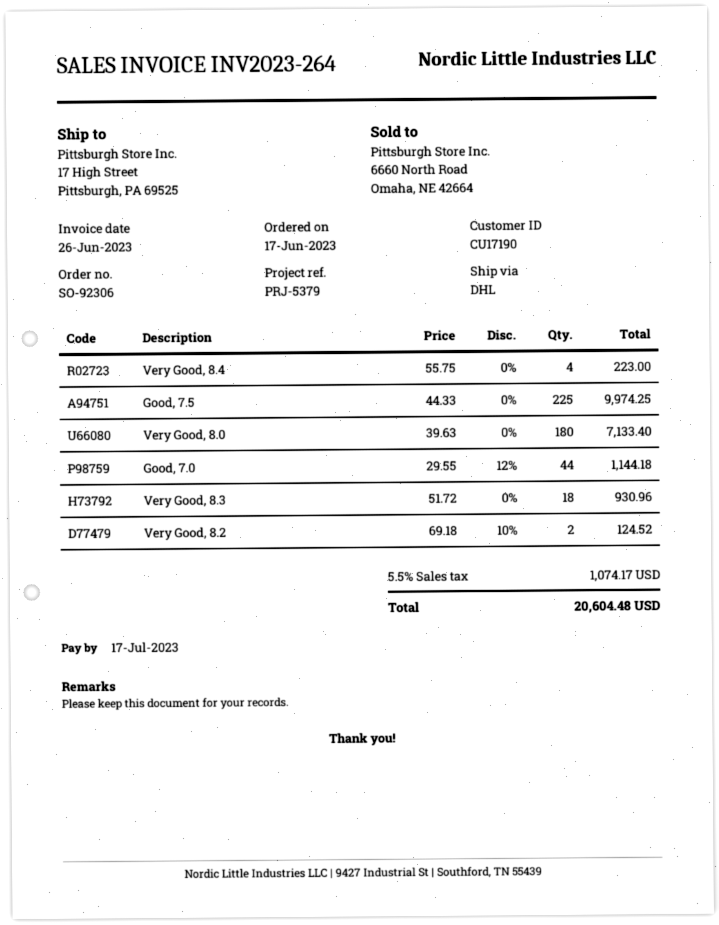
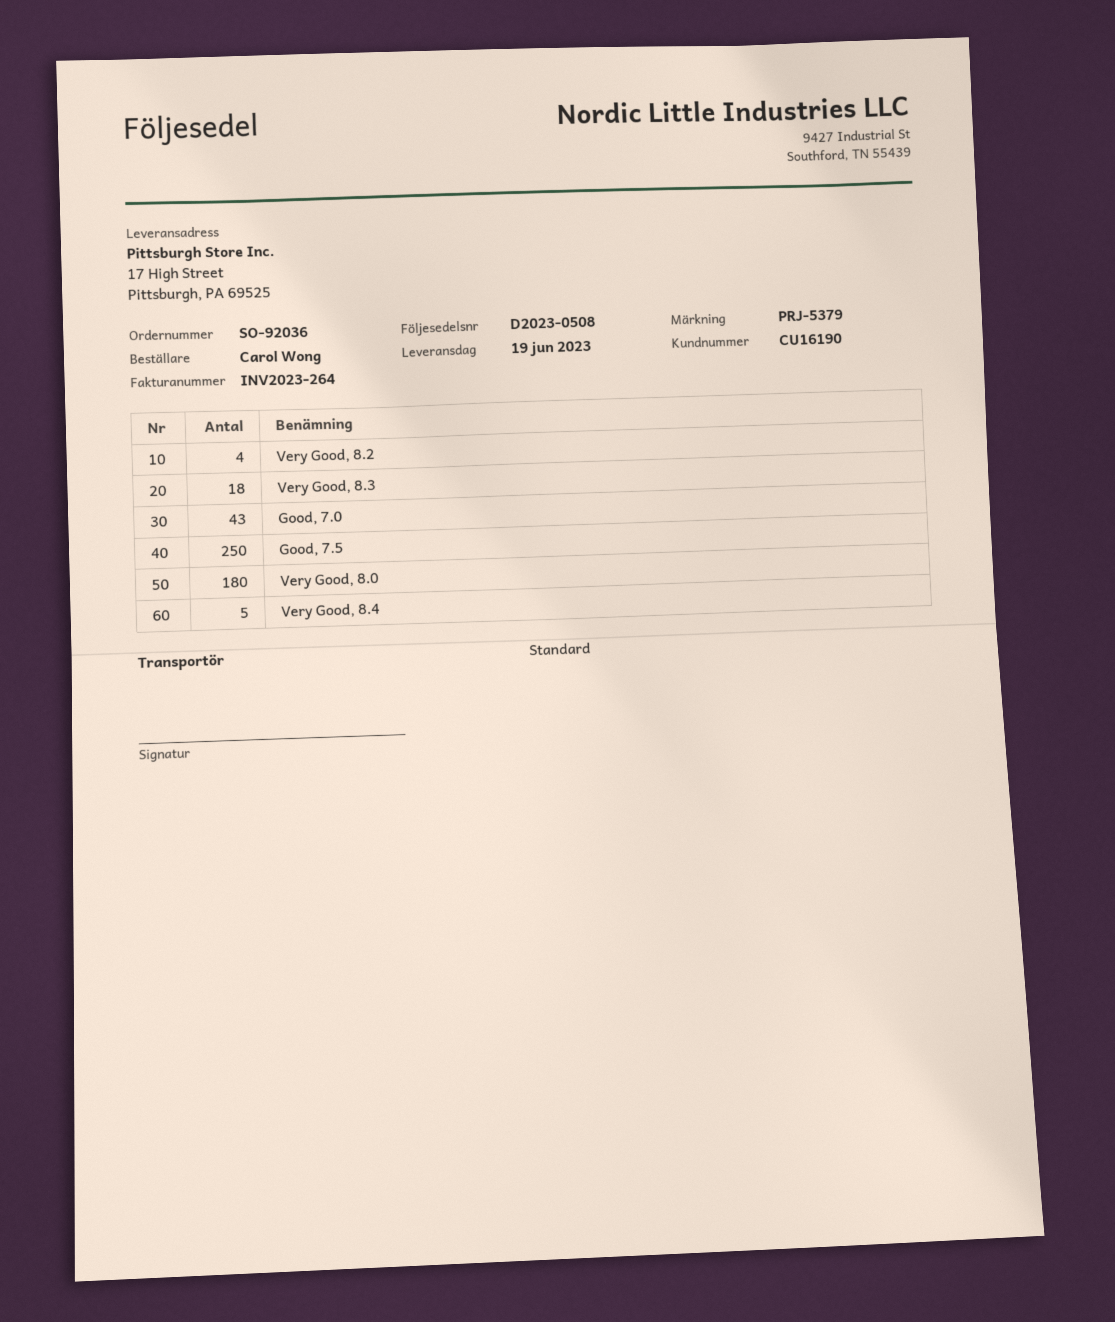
order number: SO-92306 -> SO-92036
customer number: CU17190 -> CU16190
shipping method: DHL -> standard
Very Good, 8.4: 4 -> 5
Good, 7.5: 225 -> 250
Good, 7.0: 44 -> 43
Very Good, 8.2: 2 -> 4

